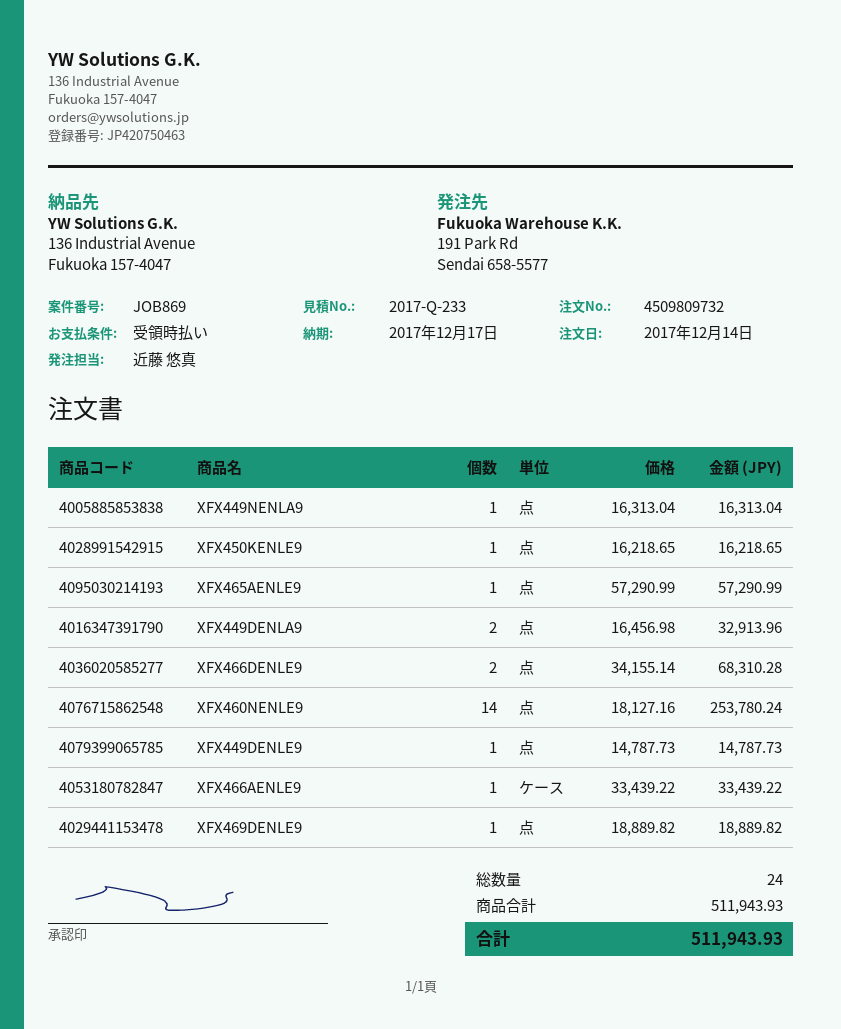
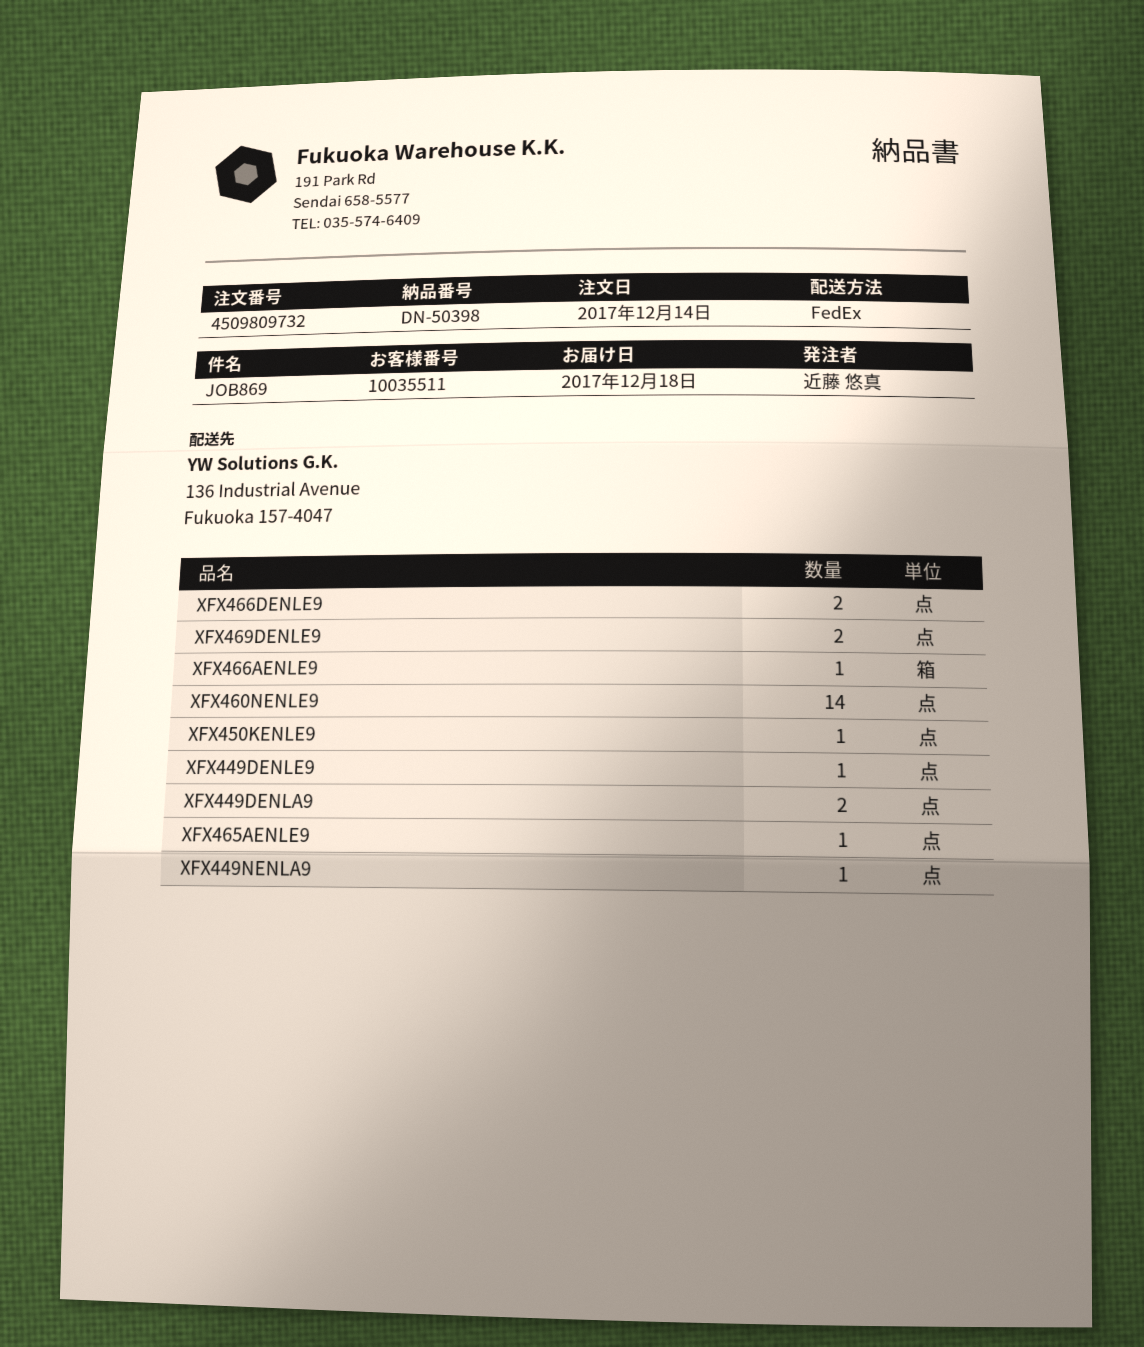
delivery date: 2017-12-17 -> 2017-12-18
XFX469DENLE9: 1 -> 2

